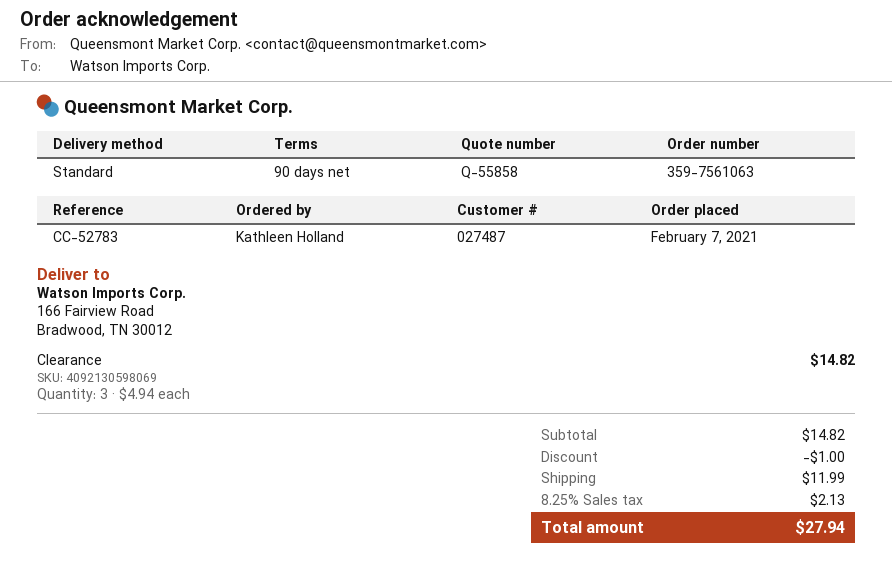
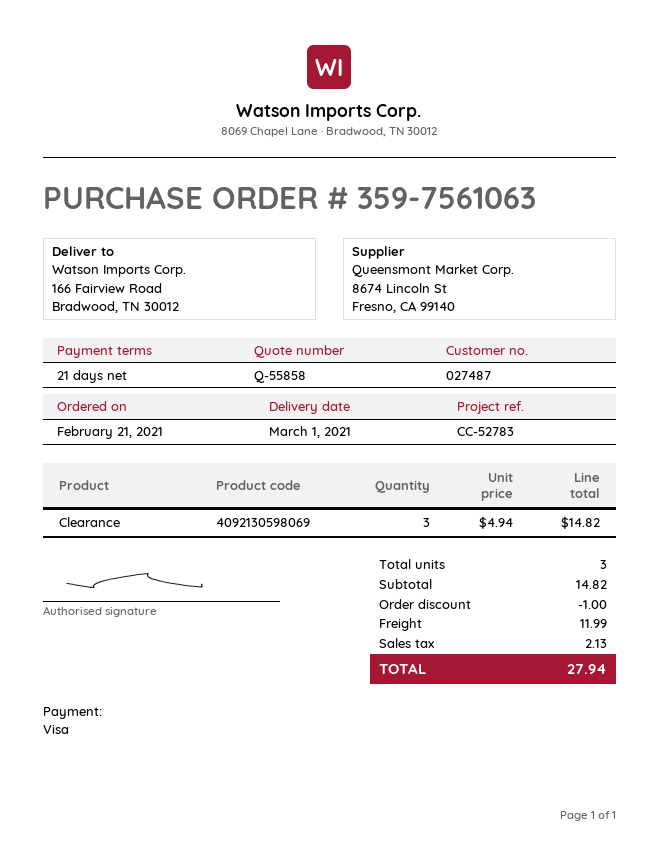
order date: 2021-02-07 -> 2021-02-21
payment terms: 90 days -> 21 days

